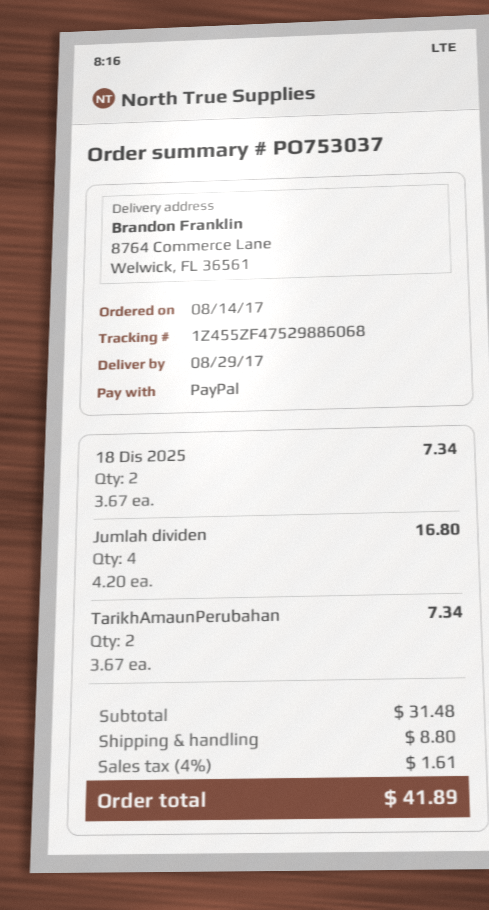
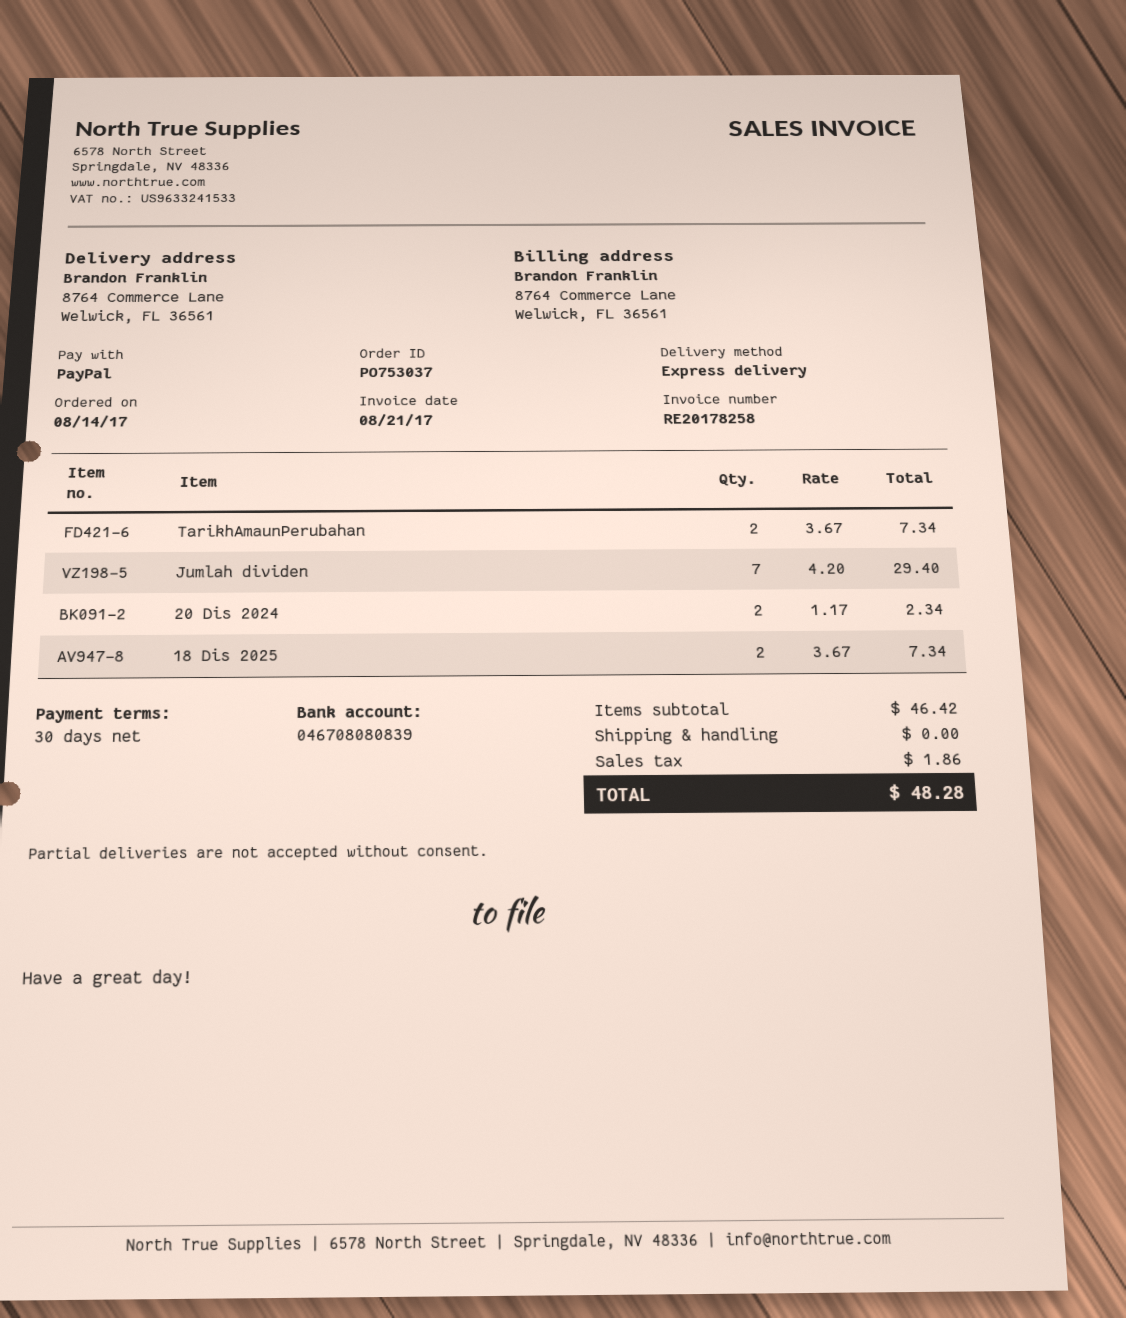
Jumlah dividen: 4 x 4.20 = 16.80 -> 7 x 4.20 = 29.40
20 Dis 2024: none -> 2 x 1.17 = 2.34
subtotal: 31.48 -> 46.42
shipping: 8.80 -> 0.00
tax: 1.61 -> 1.86
total: 41.89 -> 48.28

